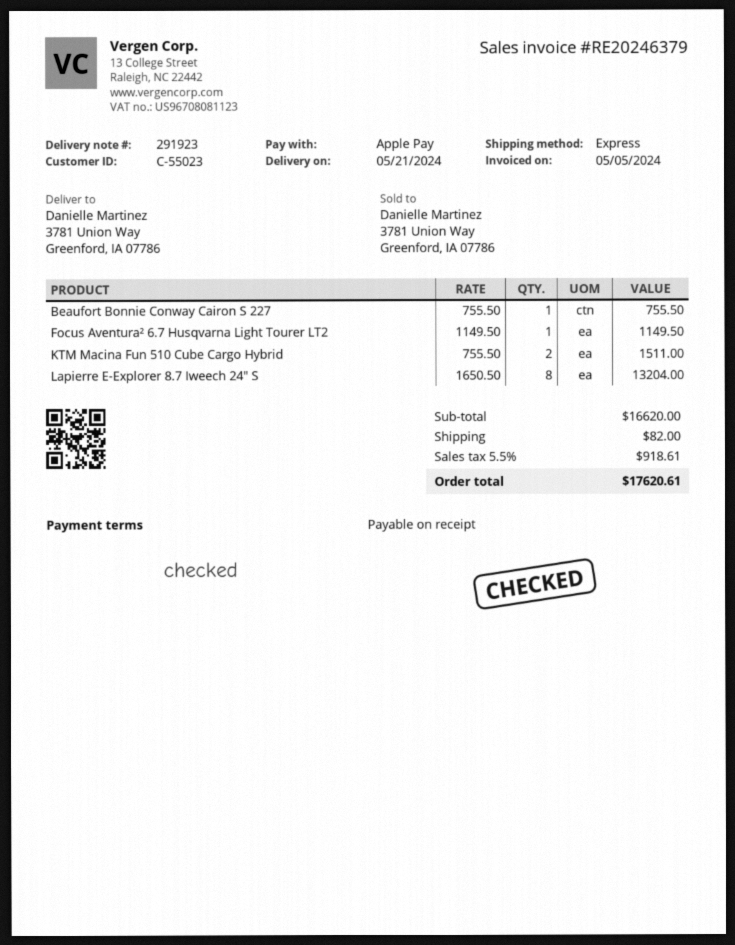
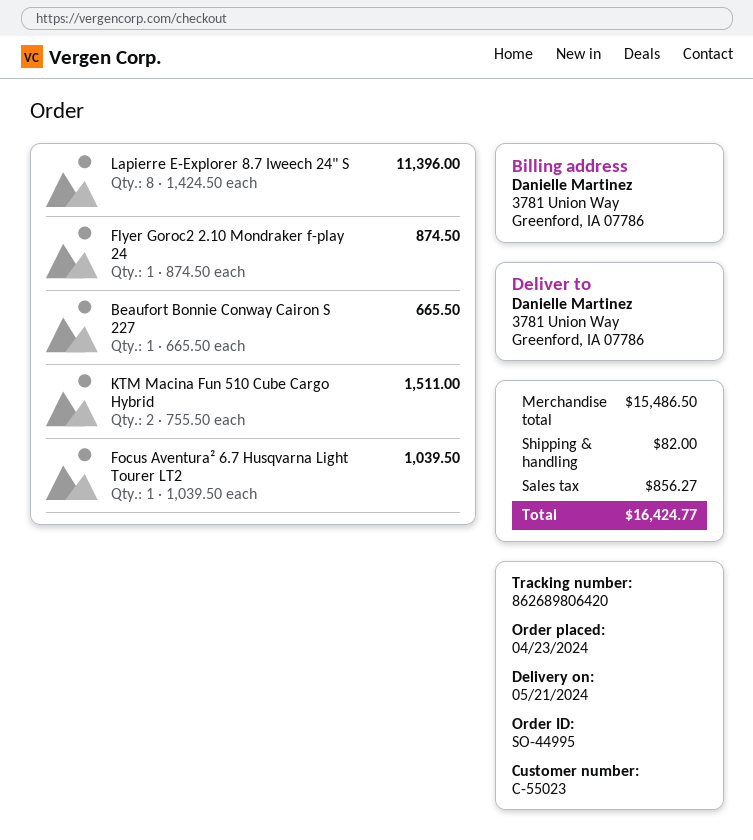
Beaufort Bonnie Conway Cairon S 227: 1 x 755.50 = 755.50 -> 1 x 665.50 = 665.50
Focus Aventura² 6.7 Husqvarna Light Tourer LT2: 1 x 1149.50 = 1149.50 -> 1 x 1039.50 = 1039.50
Lapierre E-Explorer 8.7 Iweech 24" S: 8 x 1650.50 = 13204.00 -> 8 x 1424.50 = 11396.00
Flyer Goroc2 2.10 Mondraker f-play 24: none -> 1 x 874.50 = 874.50
subtotal: 16620.00 -> 15486.50
tax: 918.61 -> 856.27
total: 17620.61 -> 16424.77

